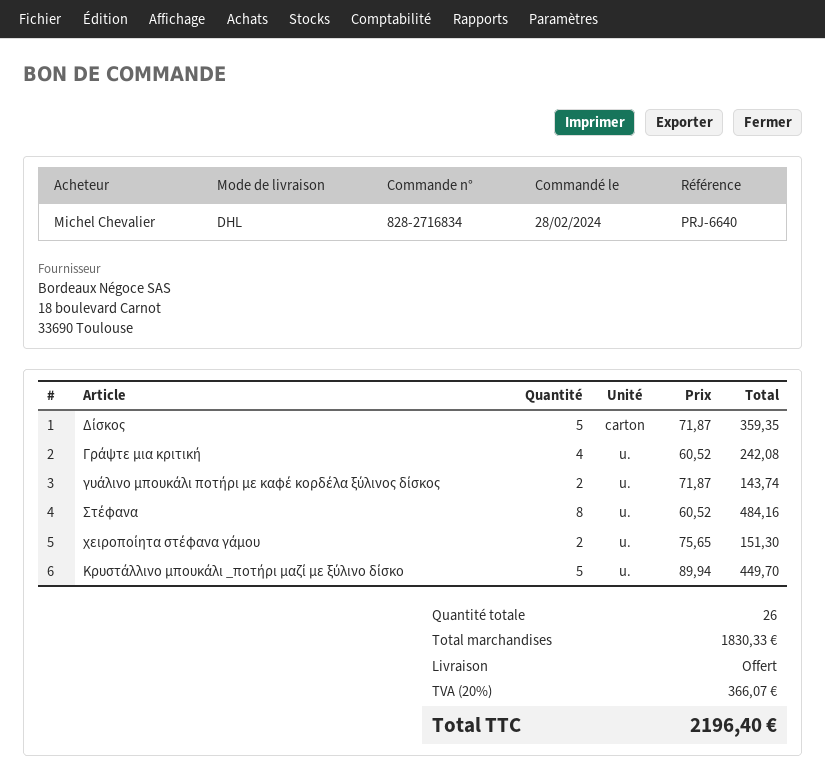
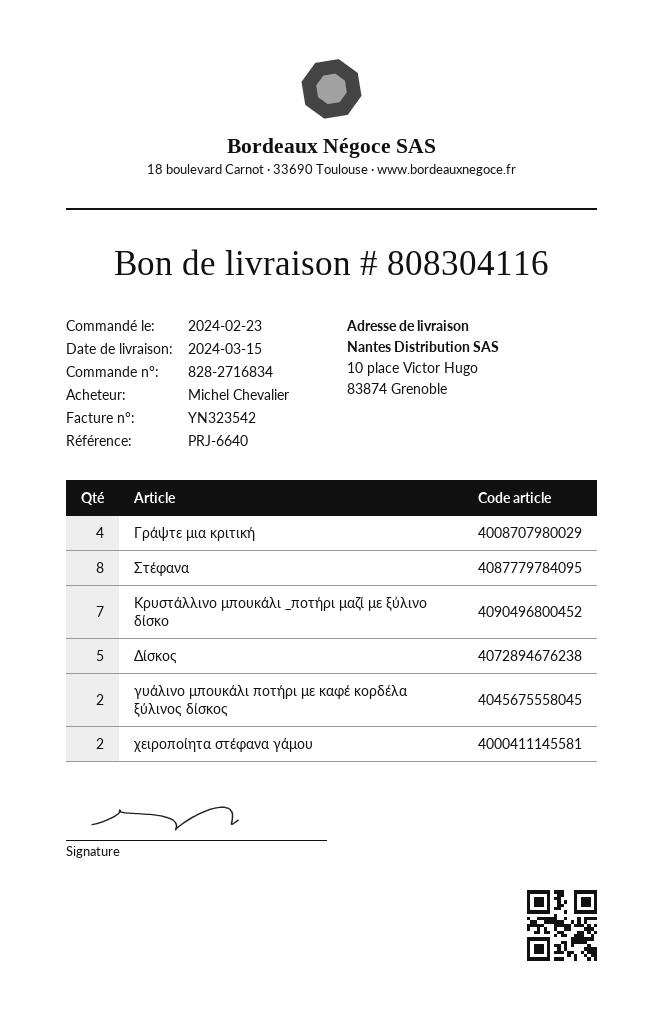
order date: 2024-02-28 -> 2024-02-23
Κρυστάλλινο μπουκάλι _ποτήρι μαζί με ξύλινο δίσκο: 5 -> 7

